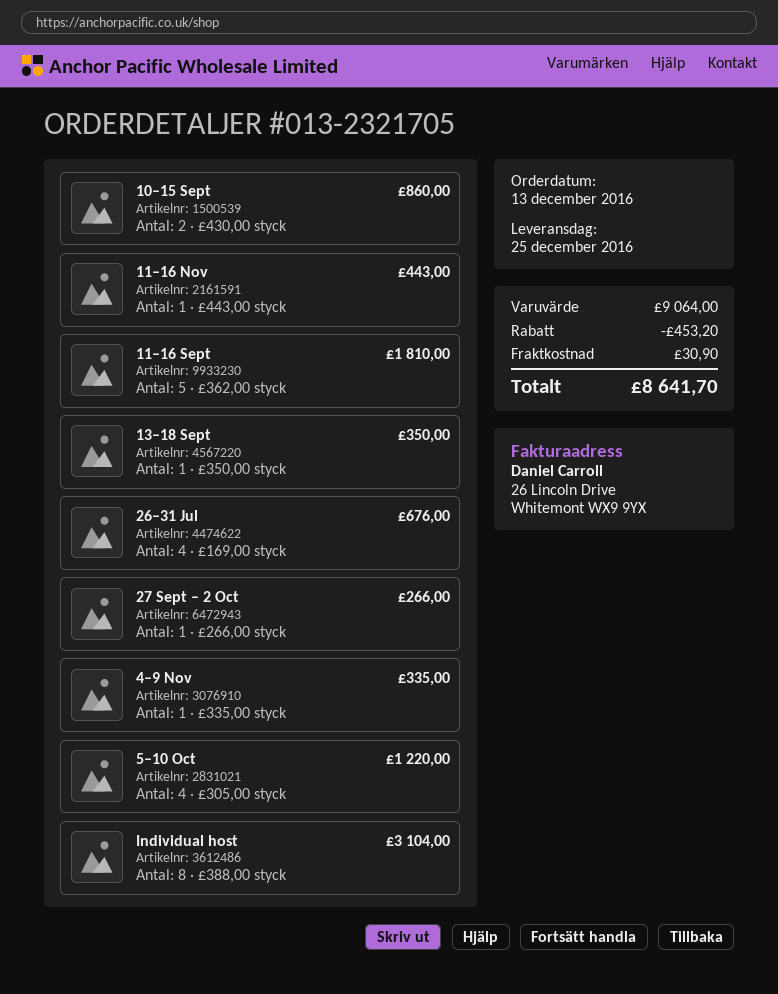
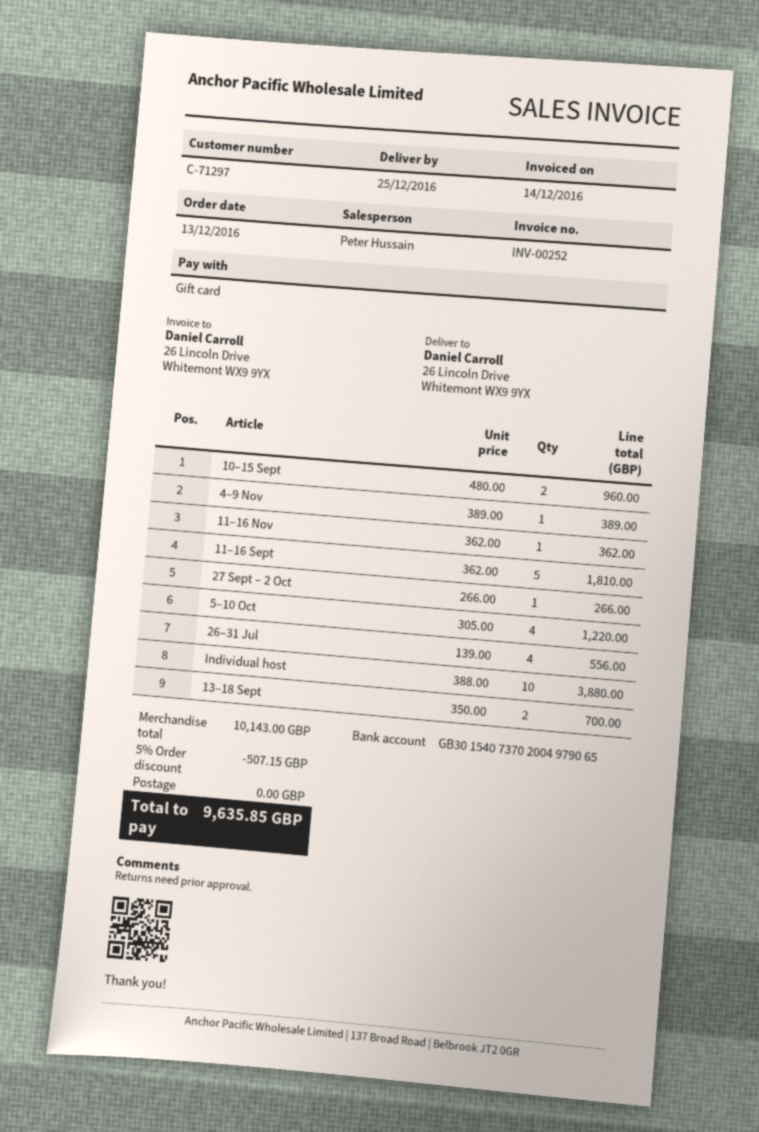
10–15 Sept: 2 x 430.00 = 860.00 -> 2 x 480.00 = 960.00
11–16 Nov: 1 x 443.00 = 443.00 -> 1 x 362.00 = 362.00
13–18 Sept: 1 x 350.00 = 350.00 -> 2 x 350.00 = 700.00
26–31 Jul: 4 x 169.00 = 676.00 -> 4 x 139.00 = 556.00
4–9 Nov: 1 x 335.00 = 335.00 -> 1 x 389.00 = 389.00
Individual host: 8 x 388.00 = 3104.00 -> 10 x 388.00 = 3880.00
subtotal: 9064.00 -> 10143.00
discount: 453.20 -> 507.15
shipping: 30.90 -> 0.00
total: 8641.70 -> 9635.85

